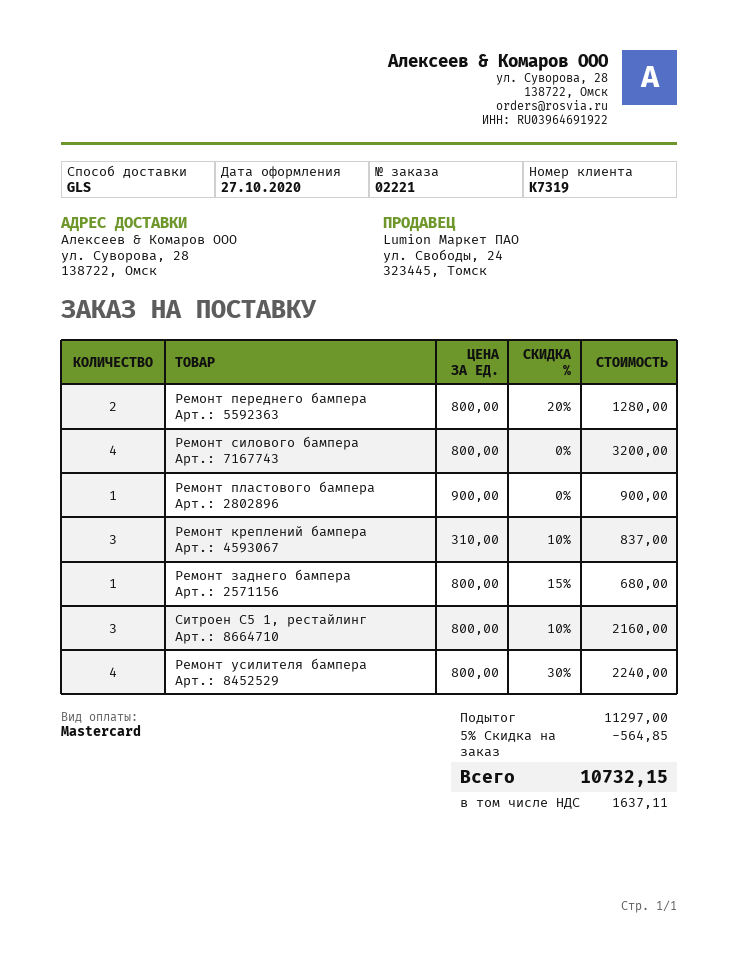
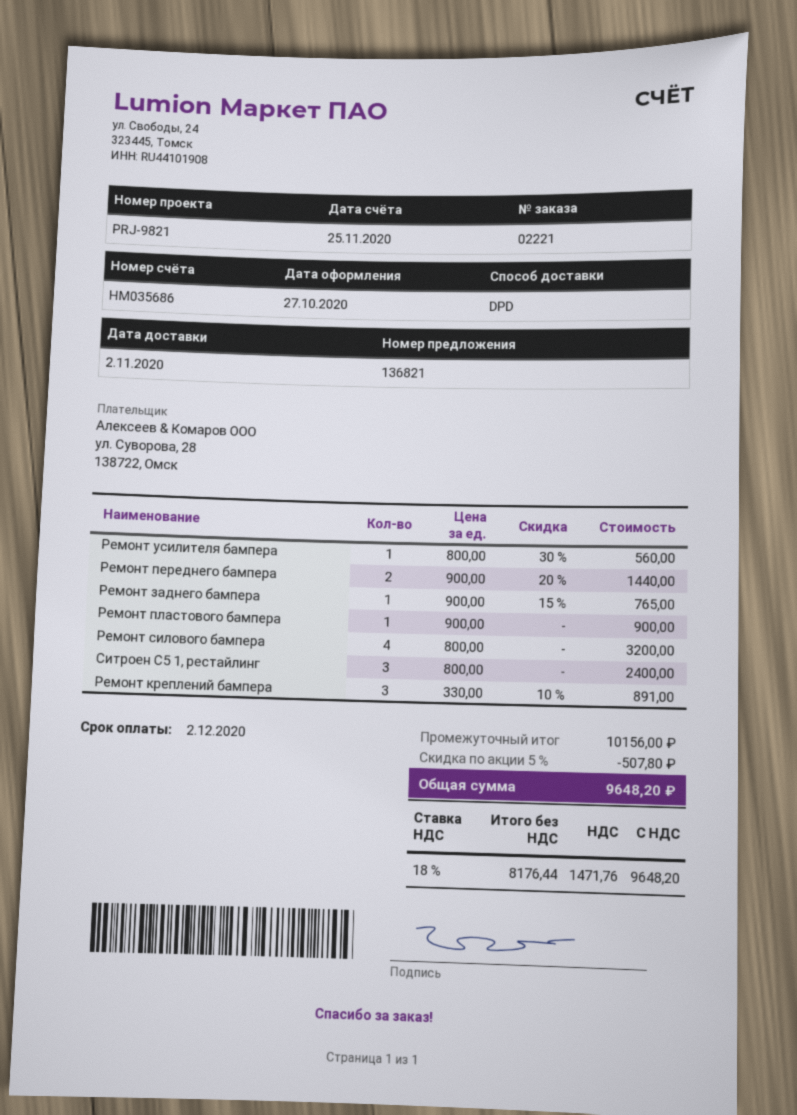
shipping method: GLS -> DPD
Ремонт переднего бампера: 2 x 800.00 - 20% = 1280.00 -> 2 x 900.00 - 20% = 1440.00
Ремонт креплений бампера: 3 x 310.00 - 10% = 837.00 -> 3 x 330.00 - 10% = 891.00
Ремонт заднего бампера: 1 x 800.00 - 15% = 680.00 -> 1 x 900.00 - 15% = 765.00
Ситроен С5 1, рестайлинг: 3 x 800.00 - 10% = 2160.00 -> 3 x 800.00 = 2400.00
Ремонт усилителя бампера: 4 x 800.00 - 30% = 2240.00 -> 1 x 800.00 - 30% = 560.00
subtotal: 11297.00 -> 10156.00
discount: 5% = 564.85 -> 5% = 507.80
tax: 1637.11 -> 1471.76
total: 10732.15 -> 9648.20

